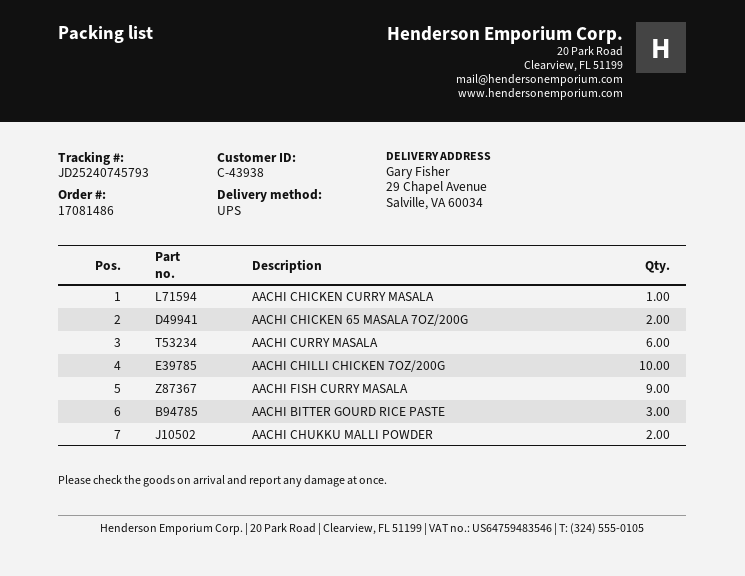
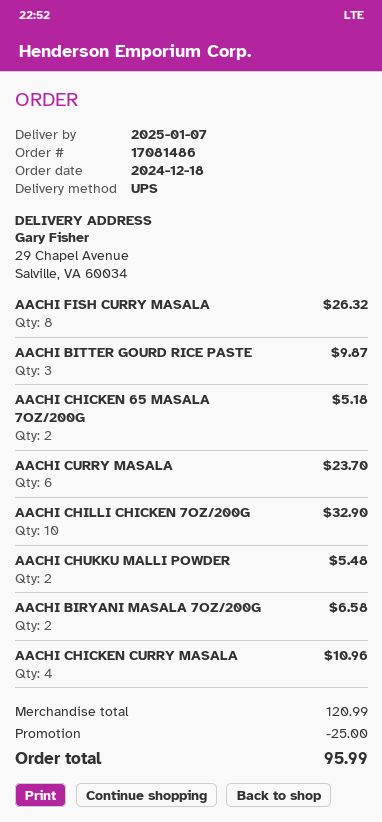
AACHI CHICKEN CURRY MASALA: 1 -> 4
AACHI FISH CURRY MASALA: 9 -> 8
AACHI BIRYANI MASALA 7OZ/200G: none -> 2

